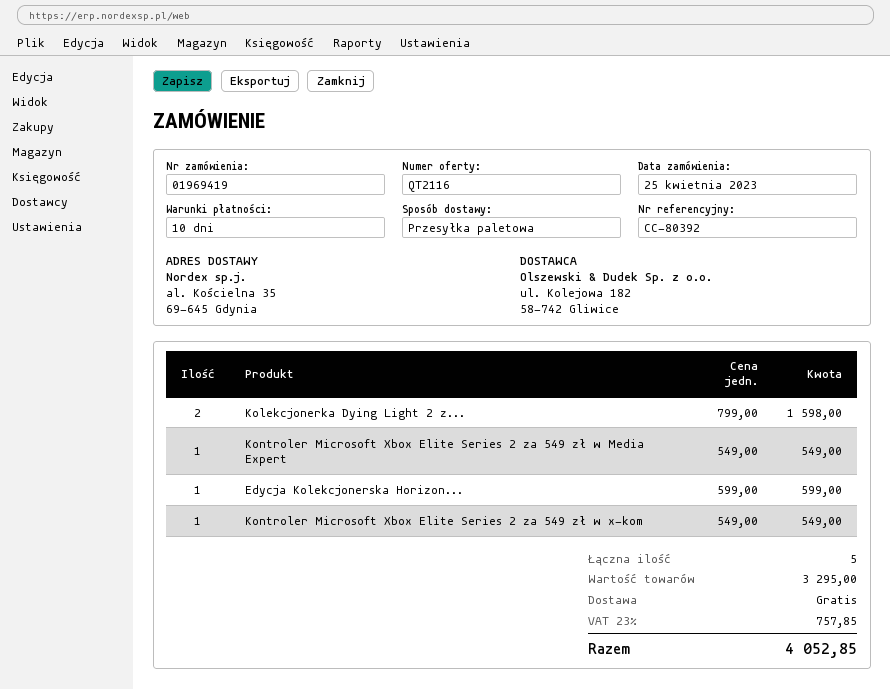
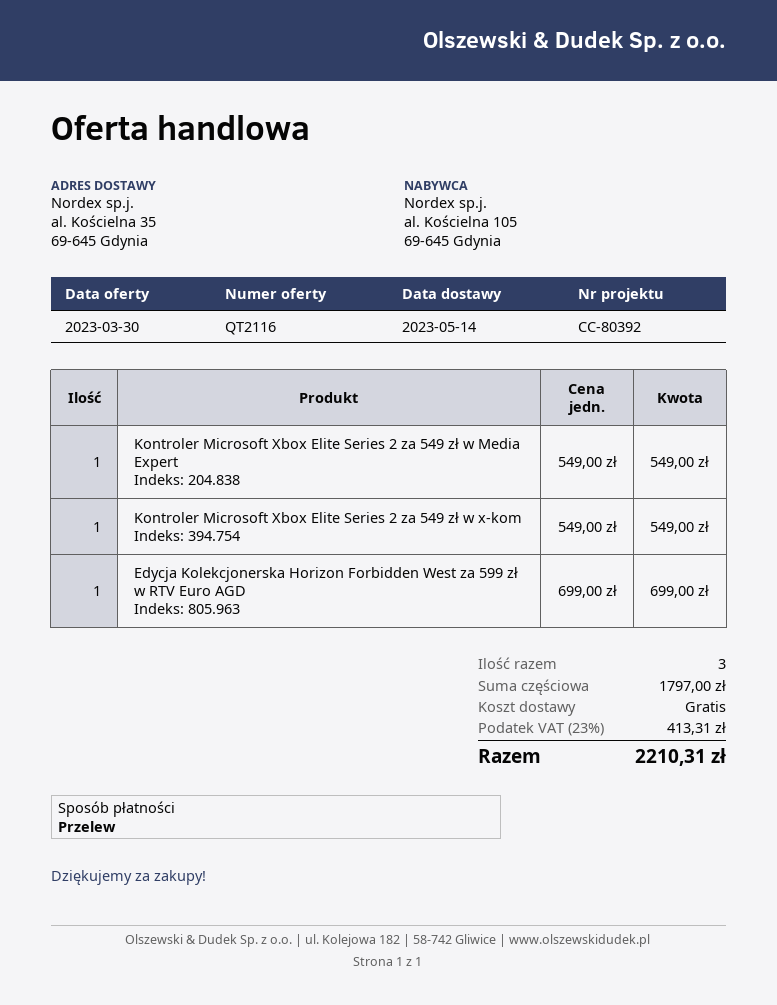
Kolekcjonerka Dying Light 2 z...: 2 x 799.00 = 1598.00 -> none
Edycja Kolekcjonerska Horizon...: 1 x 599.00 = 599.00 -> 1 x 699.00 = 699.00
total quantity: 5 -> 3
subtotal: 3295.00 -> 1797.00
tax: 23% = 757.85 -> 23% = 413.31
total: 4052.85 -> 2210.31

